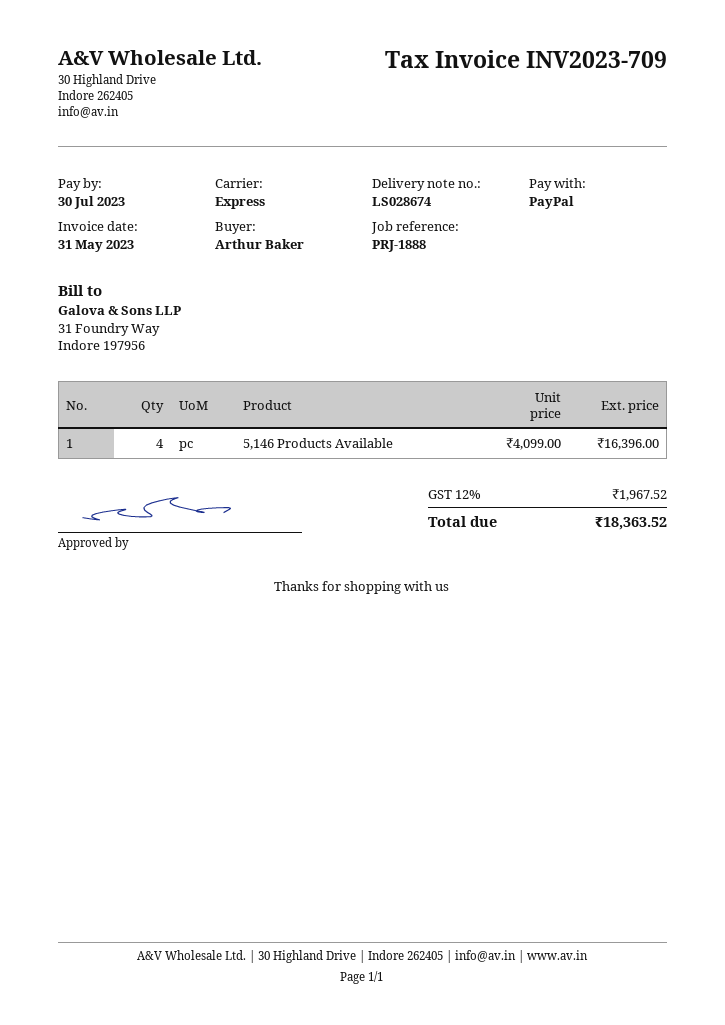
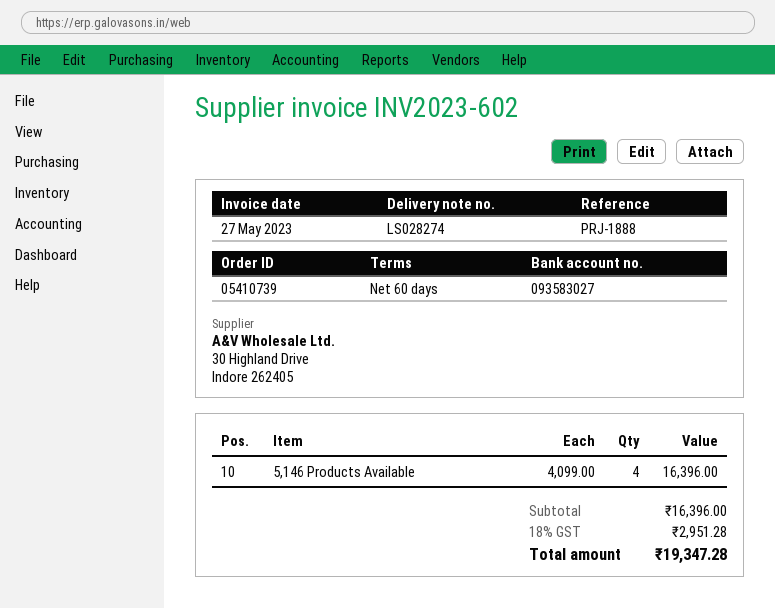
delivery note number: LS028674 -> LS028274
invoice number: INV2023-709 -> INV2023-602
invoice date: 2023-05-31 -> 2023-05-27
tax: 12% = 1967.52 -> 18% = 2951.28
total: 18363.52 -> 19347.28

